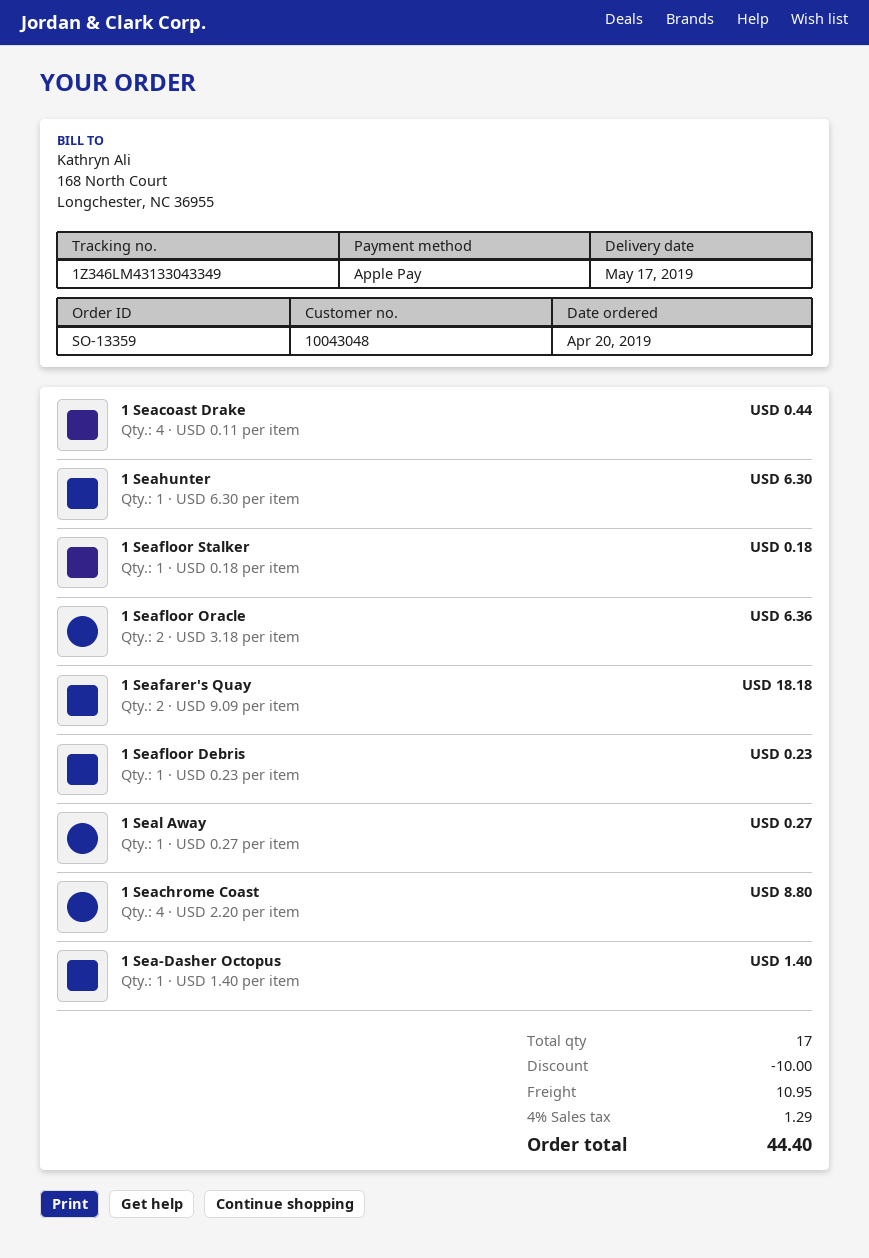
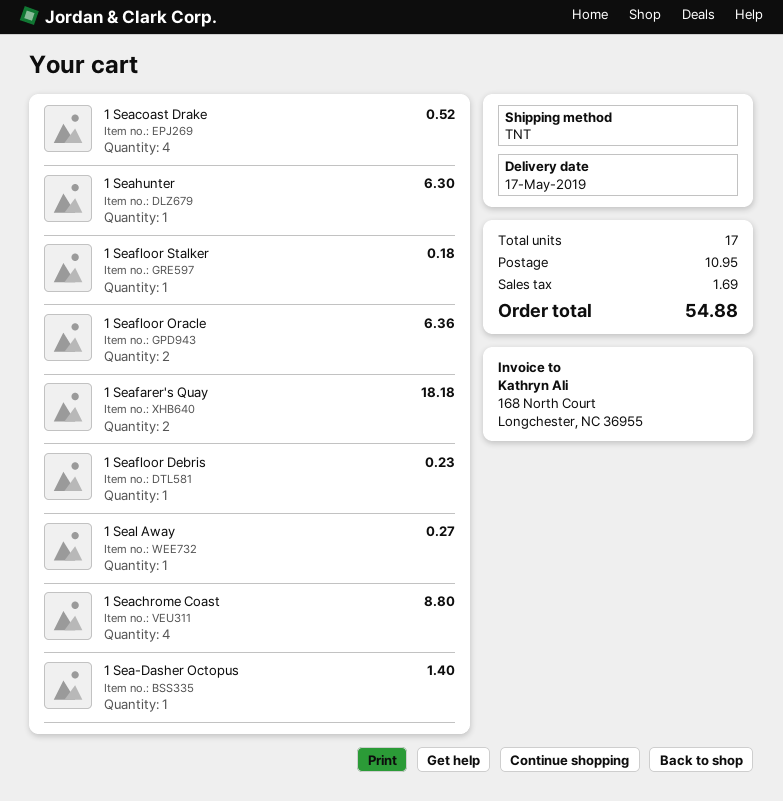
1 Seacoast Drake: 4 for 0.44 -> 4 for 0.52
discount: 10.00 -> none
tax: 1.29 -> 1.69
total: 44.40 -> 54.88

